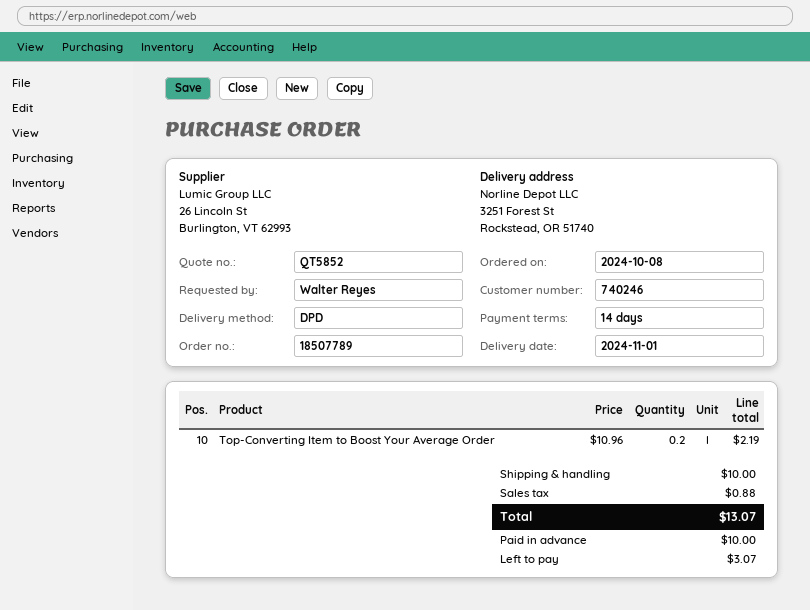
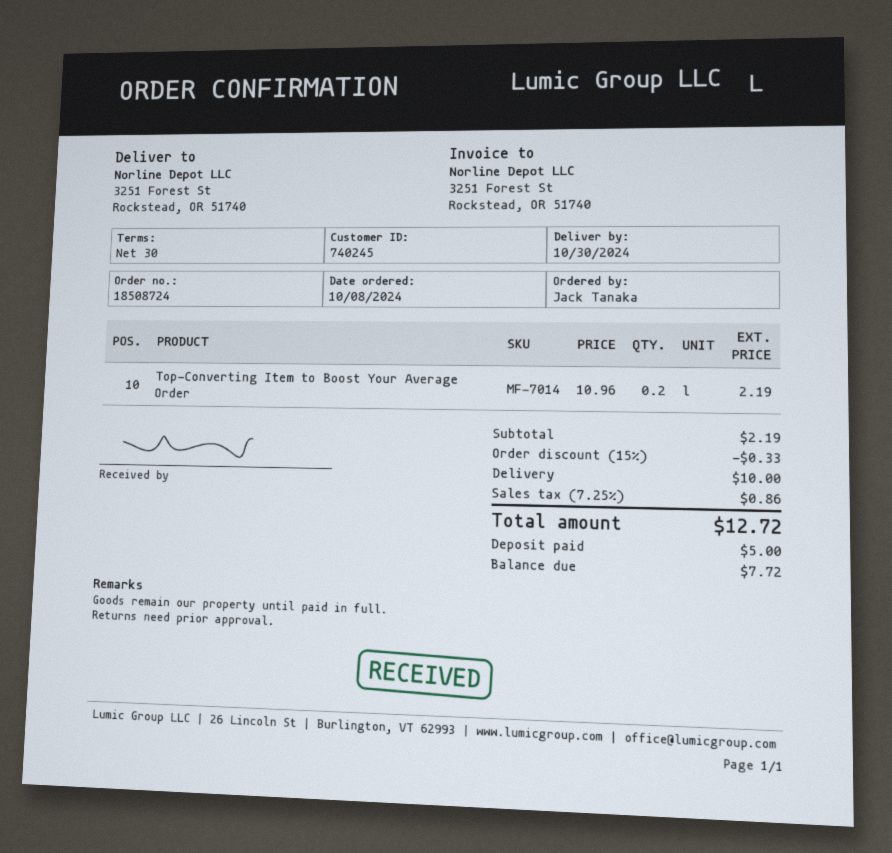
order number: 18507789 -> 18508724
delivery date: 2024-11-01 -> 2024-10-30
payment terms: 14 days -> 30 days
customer number: 740246 -> 740245
ordered by: Walter Reyes -> Jack Tanaka
discount: none -> 15% = 0.33
tax: 0.88 -> 0.86
total: 13.07 -> 12.72
deposit: 10.00 -> 5.00
balance: 3.07 -> 7.72

